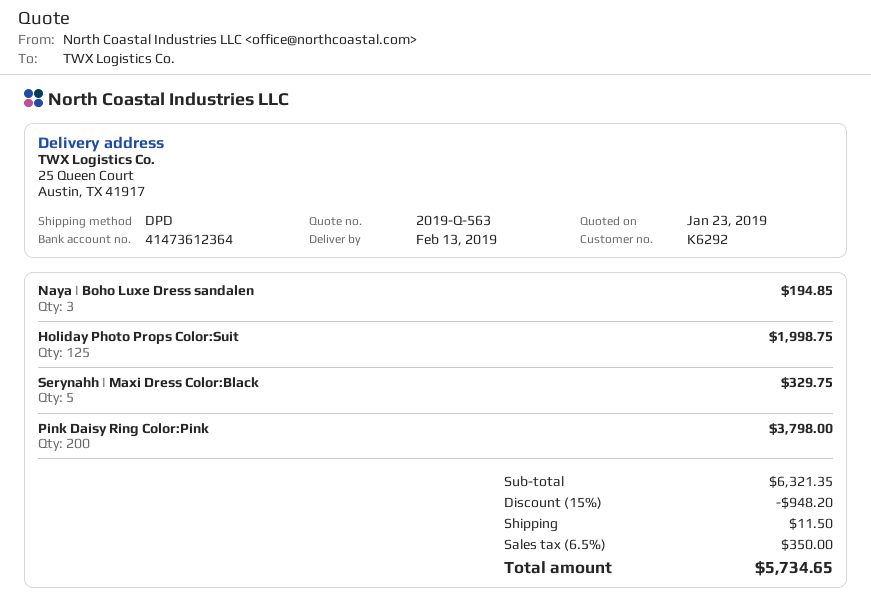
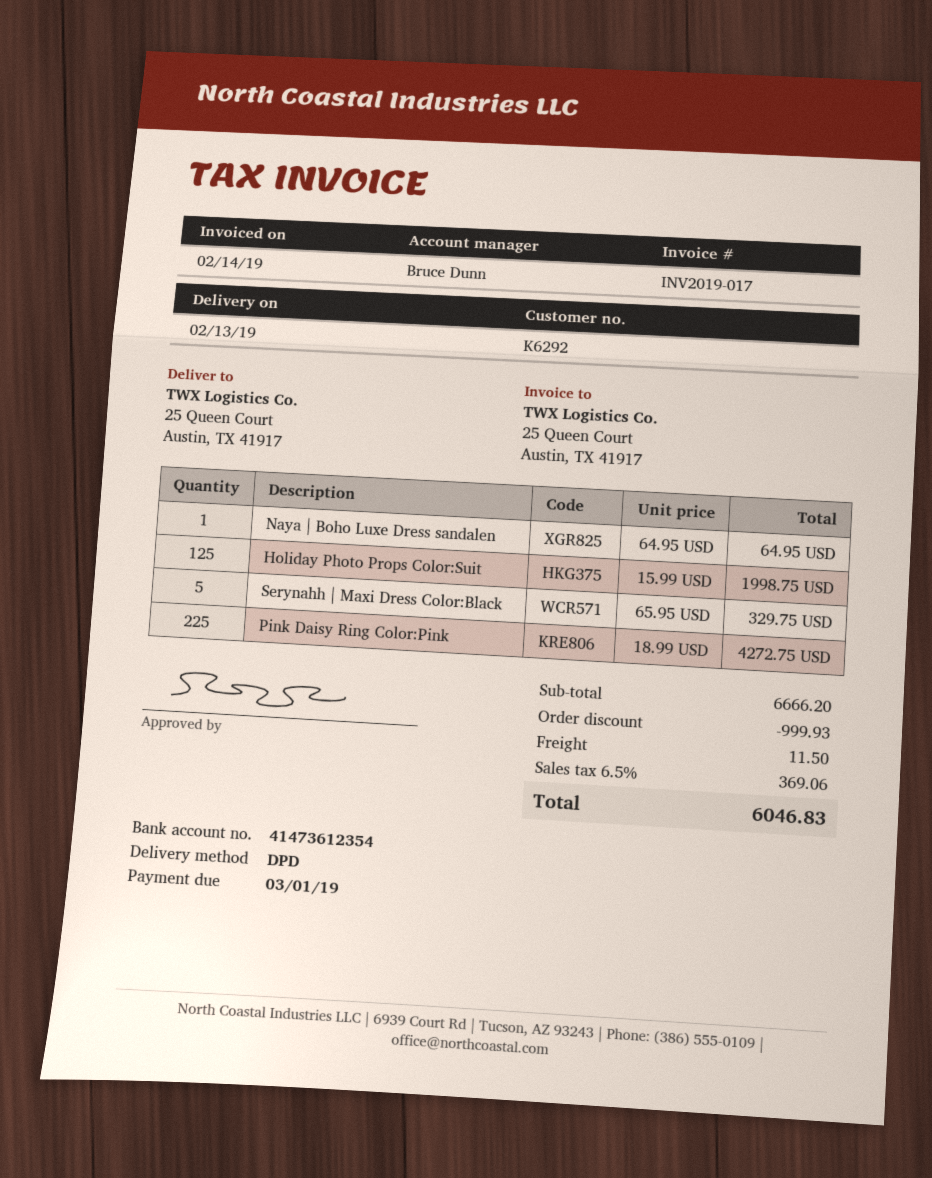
bank account: 41473612364 -> 41473612354
Naya | Boho Luxe Dress sandalen: 3 for 194.85 -> 1 for 64.95
Pink Daisy Ring Color:Pink: 200 for 3798.00 -> 225 for 4272.75
subtotal: 6321.35 -> 6666.20
discount: 948.20 -> 999.93
tax: 6.5% = 350.00 -> 6.5% = 369.06
total: 5734.65 -> 6046.83

